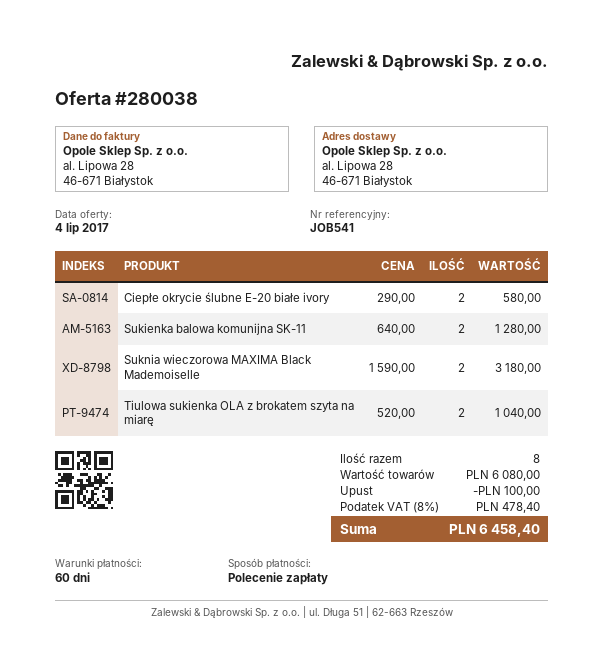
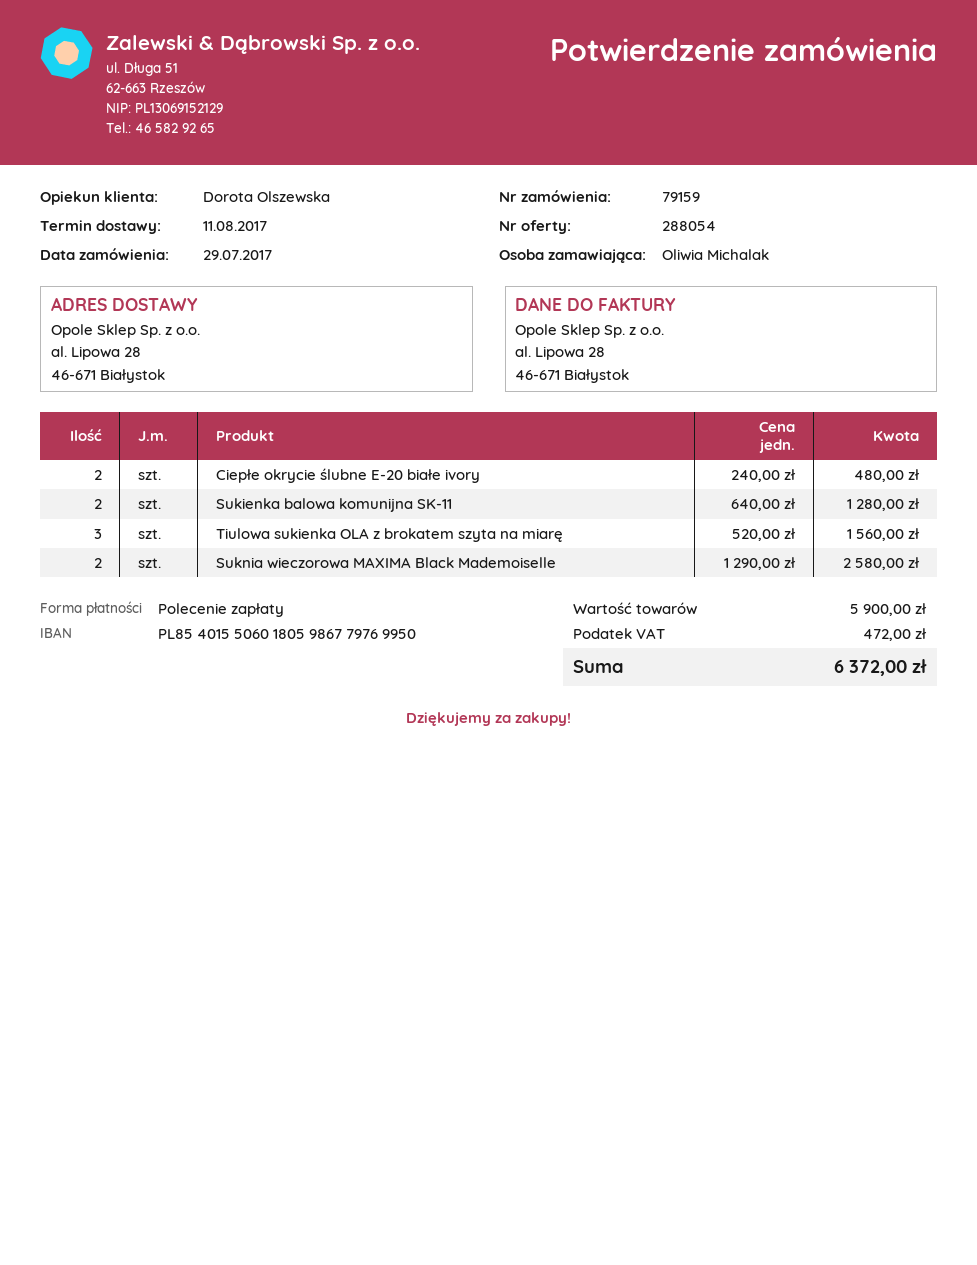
quote number: 280038 -> 288054
Ciepłe okrycie ślubne E-20 białe ivory: 2 x 290.00 = 580.00 -> 2 x 240.00 = 480.00
Suknia wieczorowa MAXIMA Black Mademoiselle: 2 x 1590.00 = 3180.00 -> 2 x 1290.00 = 2580.00
Tiulowa sukienka OLA z brokatem szyta na miarę: 2 x 520.00 = 1040.00 -> 3 x 520.00 = 1560.00
subtotal: 6080.00 -> 5900.00
discount: 100.00 -> none
tax: 478.40 -> 472.00
total: 6458.40 -> 6372.00

